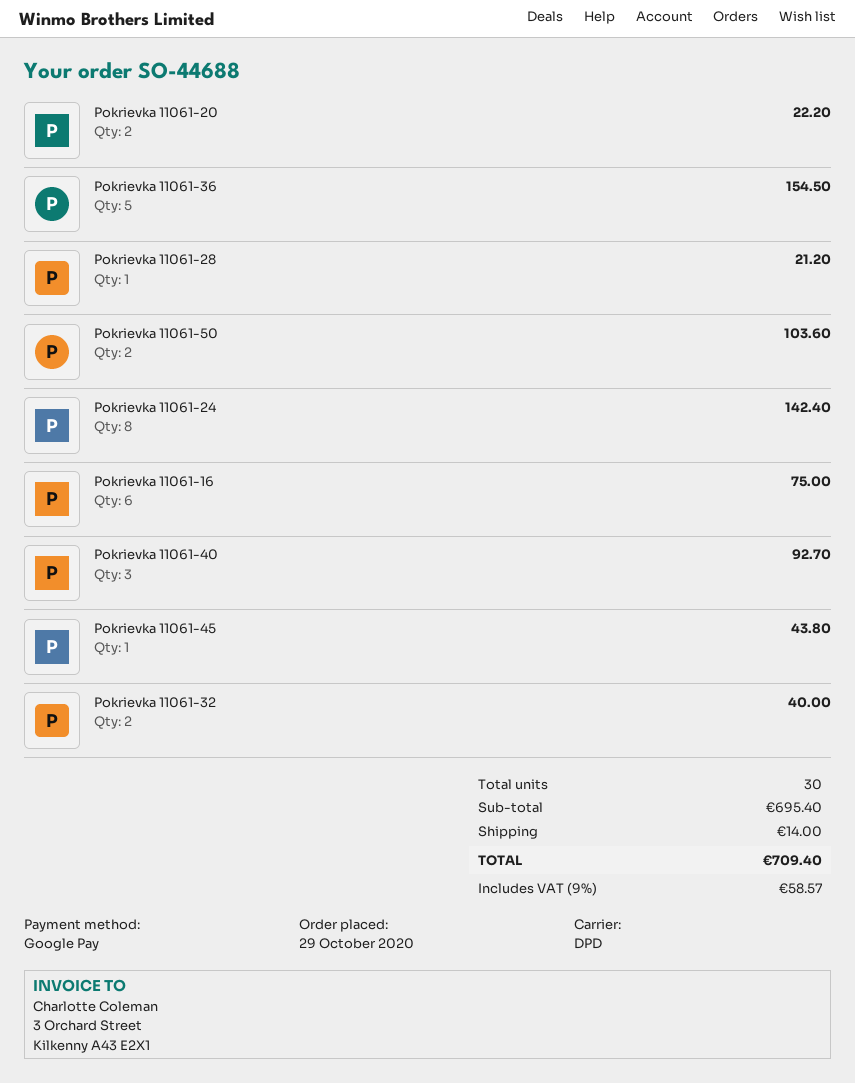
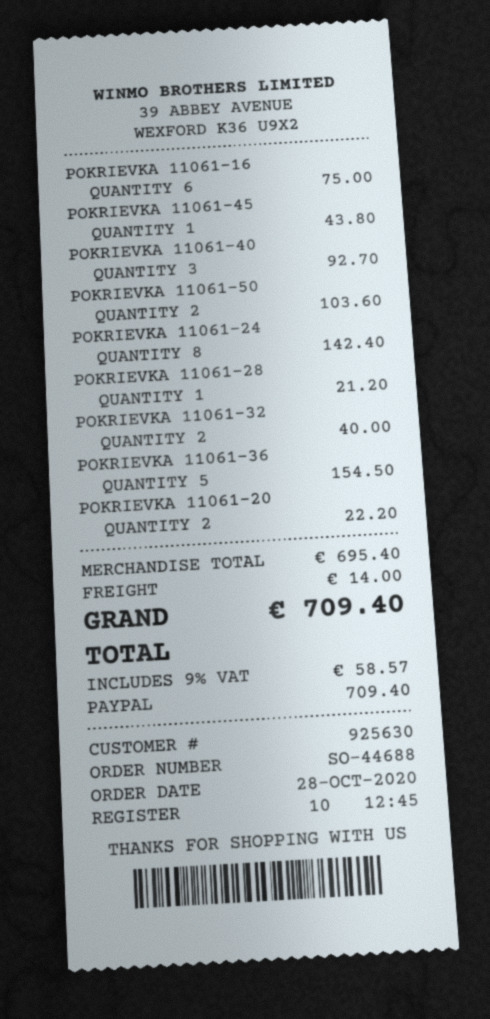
order date: 2020-10-29 -> 2020-10-28
payment method: Google Pay -> PayPal

